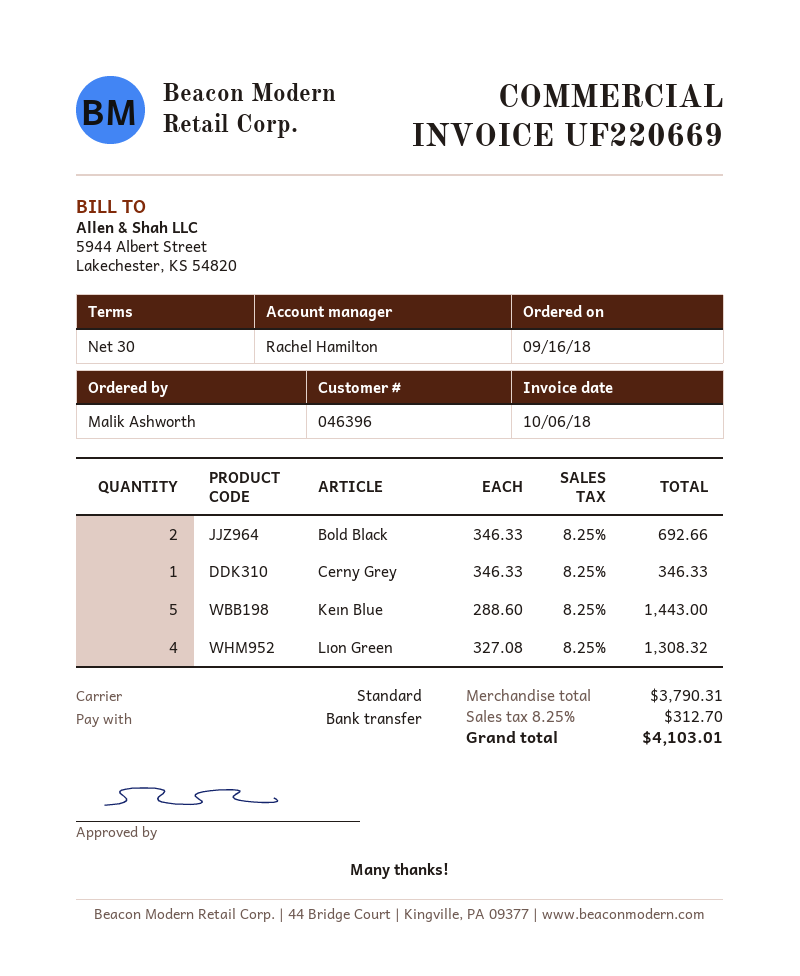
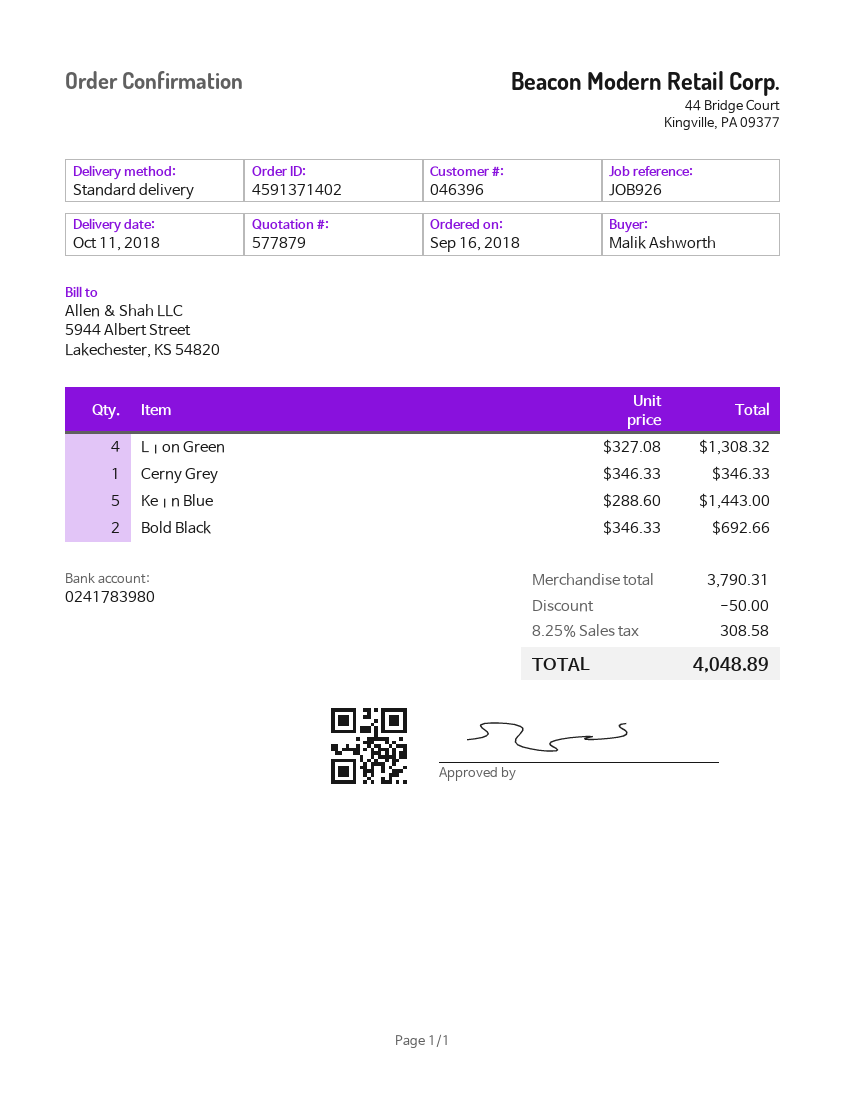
discount: none -> 50.00
tax: 8.25% = 312.70 -> 8.25% = 308.58
total: 4103.01 -> 4048.89

